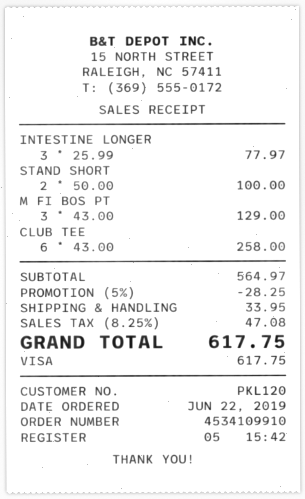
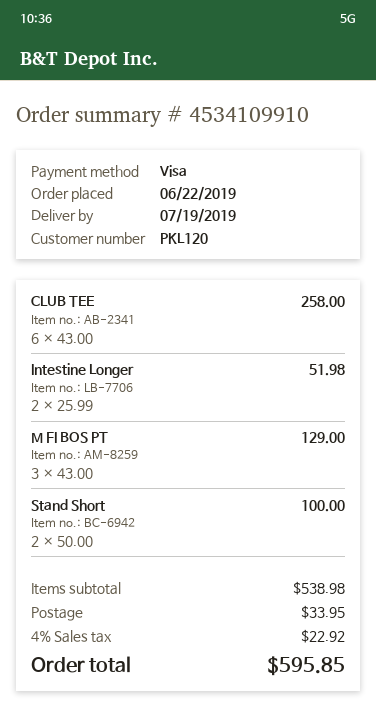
INTESTINE LONGER: 3 x 25.99 = 77.97 -> 2 x 25.99 = 51.98
subtotal: 564.97 -> 538.98
discount: 5% = 28.25 -> none
tax: 8.25% = 47.08 -> 4% = 22.92
total: 617.75 -> 595.85

